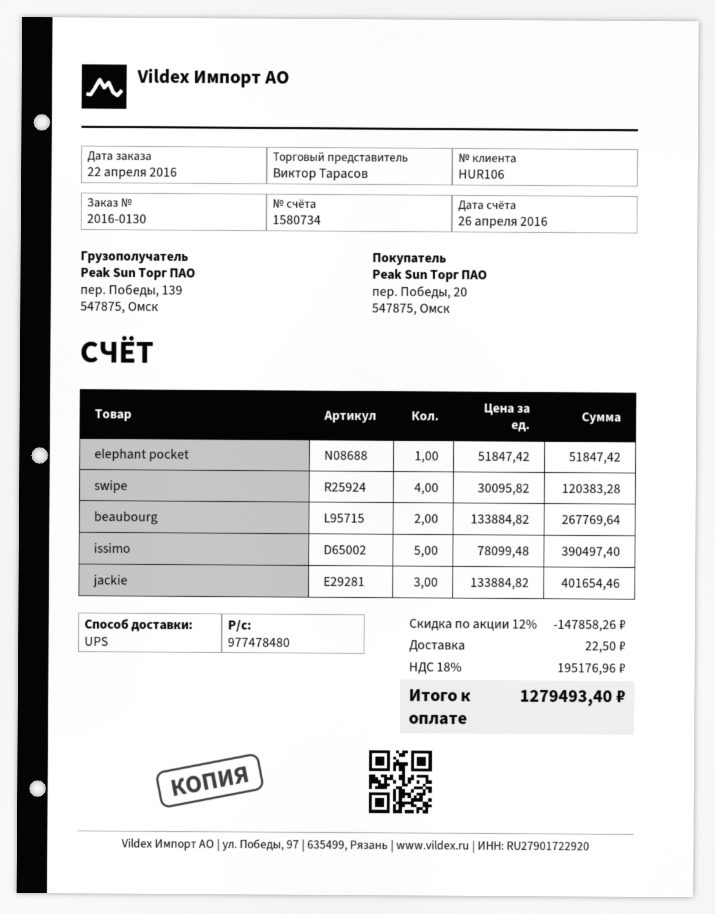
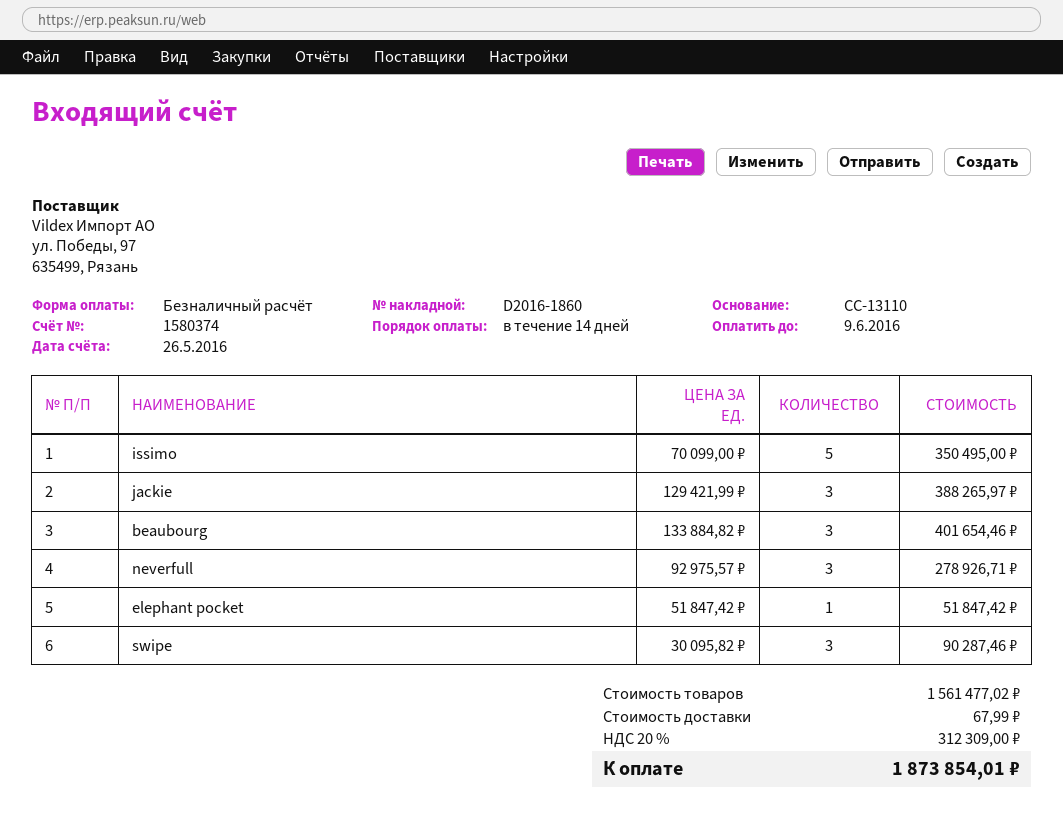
invoice number: 1580734 -> 1580374
invoice date: 2016-04-26 -> 2016-05-26
swipe: 4 x 30095.82 = 120383.28 -> 3 x 30095.82 = 90287.46
beaubourg: 2 x 133884.82 = 267769.64 -> 3 x 133884.82 = 401654.46
issimo: 5 x 78099.48 = 390497.40 -> 5 x 70099.00 = 350495.00
jackie: 3 x 133884.82 = 401654.46 -> 3 x 129421.99 = 388265.97
neverfull: none -> 3 x 92975.57 = 278926.71
discount: 12% = 147858.26 -> none
shipping: 22.50 -> 67.99
tax: 18% = 195176.96 -> 20% = 312309.00
total: 1279493.40 -> 1873854.01

